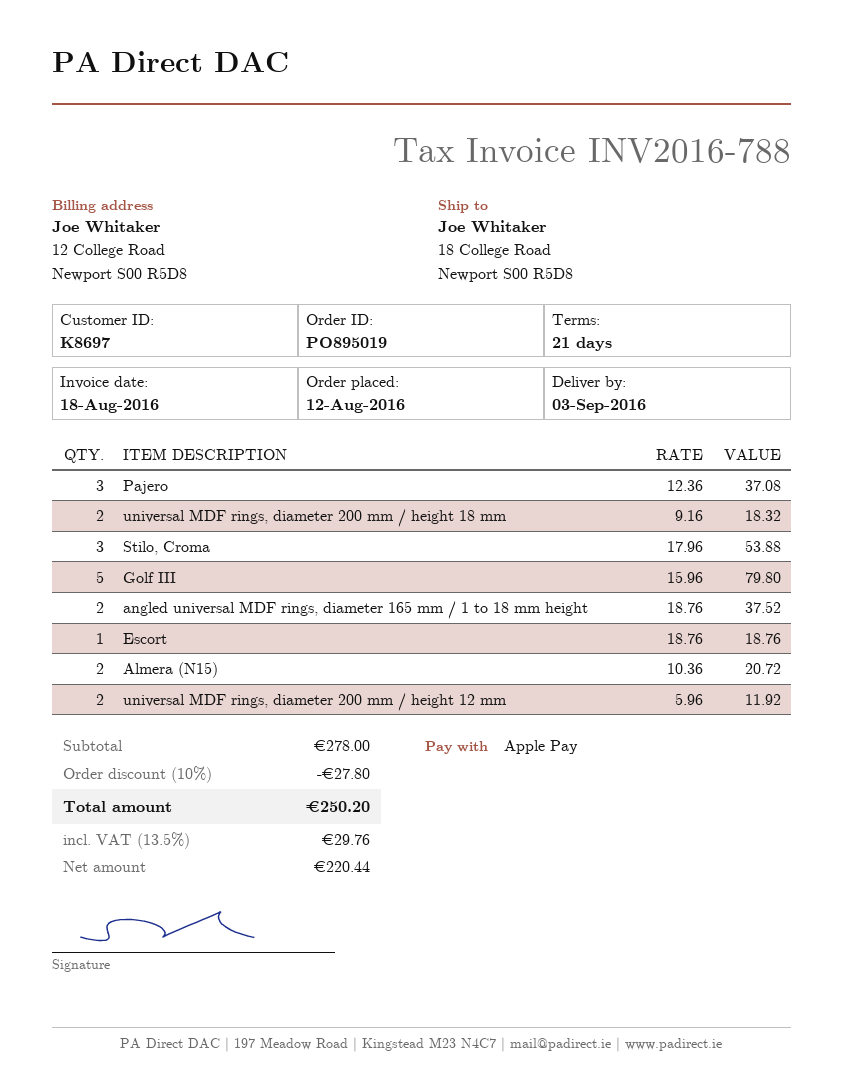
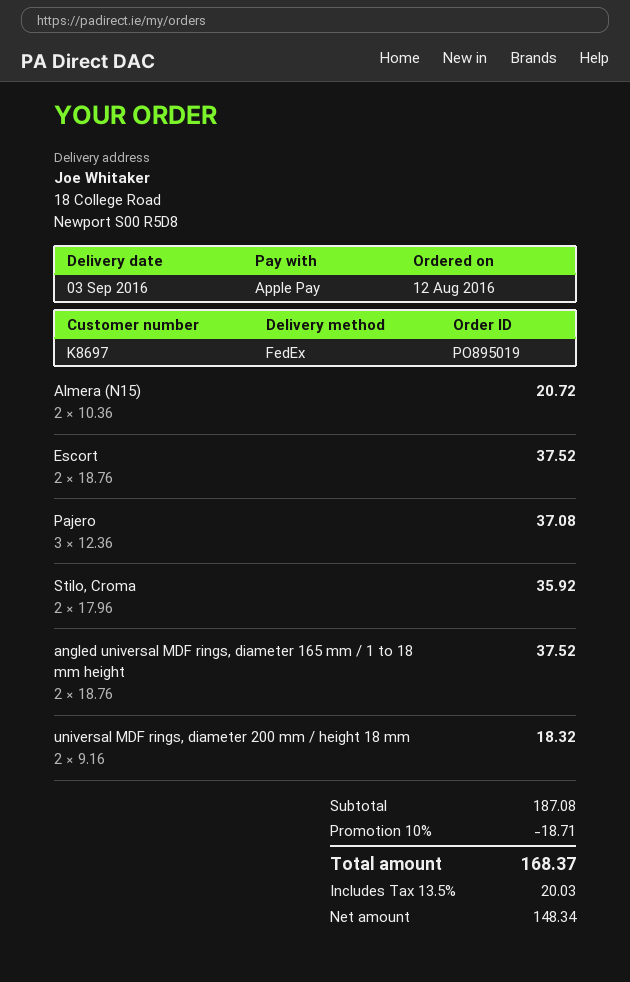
Stilo, Croma: 3 x 17.96 = 53.88 -> 2 x 17.96 = 35.92
Golf III: 5 x 15.96 = 79.80 -> none
Escort: 1 x 18.76 = 18.76 -> 2 x 18.76 = 37.52
universal MDF rings, diameter 200 mm / height 12 mm: 2 x 5.96 = 11.92 -> none
subtotal: 278.00 -> 187.08
discount: 10% = 27.80 -> 10% = 18.71
net: 220.44 -> 148.34
tax: 13.5% = 29.76 -> 13.5% = 20.03
total: 250.20 -> 168.37

